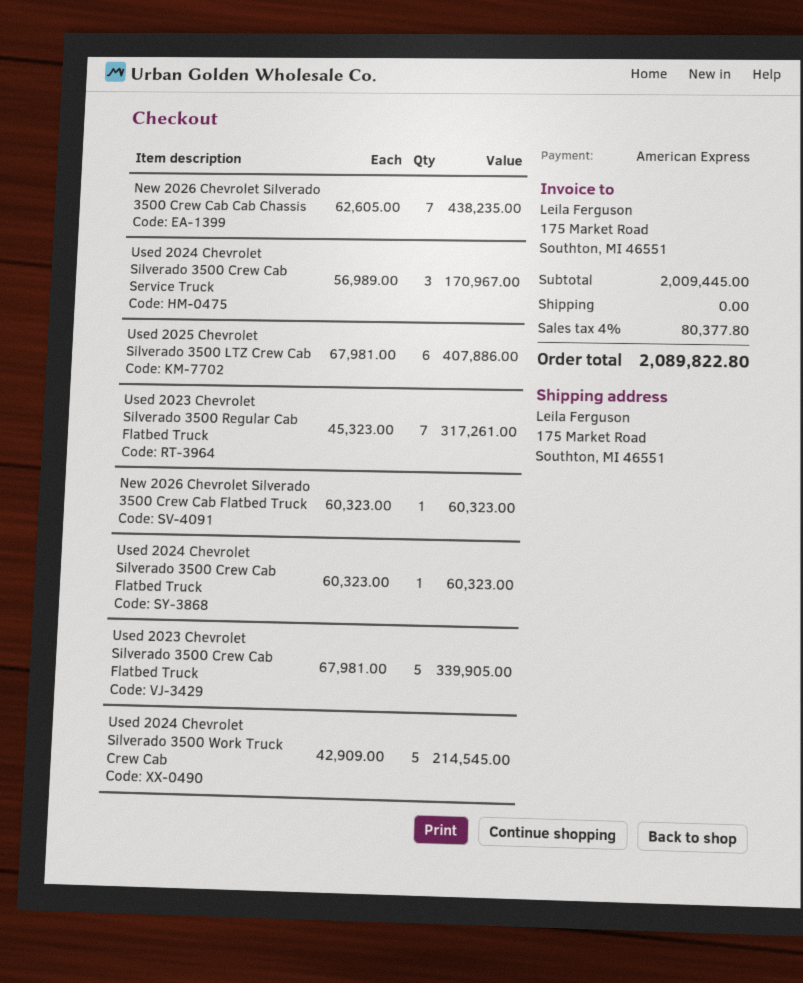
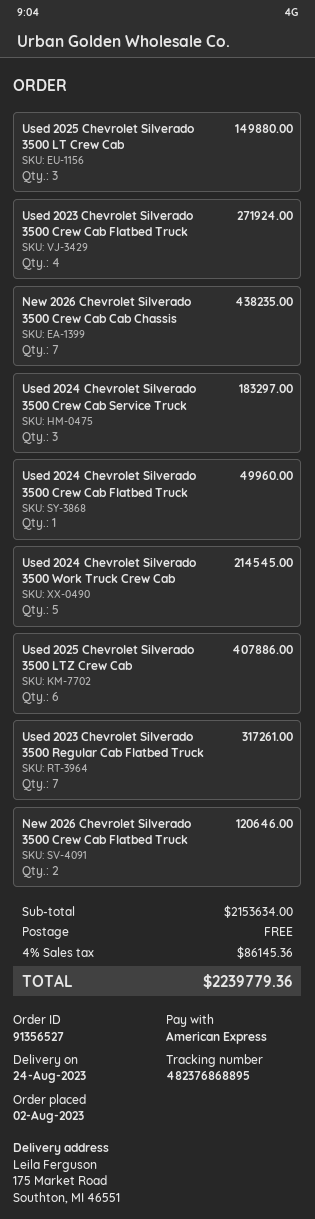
Used 2024 Chevrolet Silverado 3500 Crew Cab Service Truck: 3 for 170967.00 -> 3 for 183297.00
New 2026 Chevrolet Silverado 3500 Crew Cab Flatbed Truck: 1 for 60323.00 -> 2 for 120646.00
Used 2024 Chevrolet Silverado 3500 Crew Cab Flatbed Truck: 1 for 60323.00 -> 1 for 49960.00
Used 2023 Chevrolet Silverado 3500 Crew Cab Flatbed Truck: 5 for 339905.00 -> 4 for 271924.00
Used 2025 Chevrolet Silverado 3500 LT Crew Cab: none -> 3 for 149880.00
subtotal: 2009445.00 -> 2153634.00
tax: 4% = 80377.80 -> 4% = 86145.36
total: 2089822.80 -> 2239779.36

